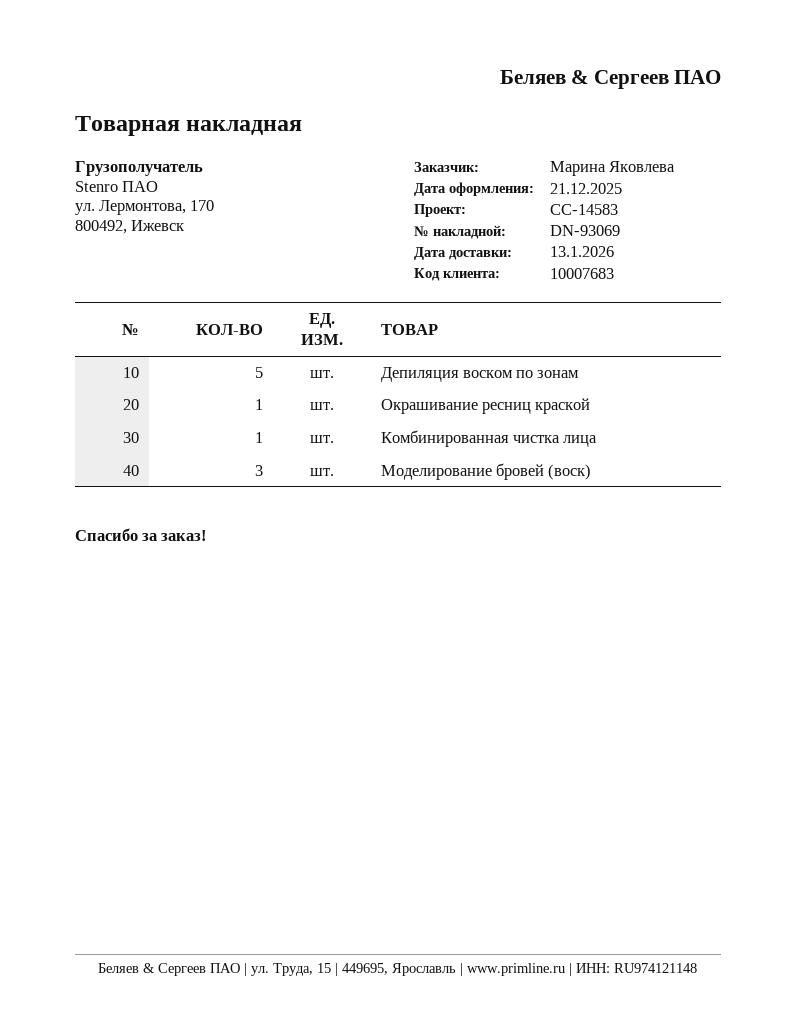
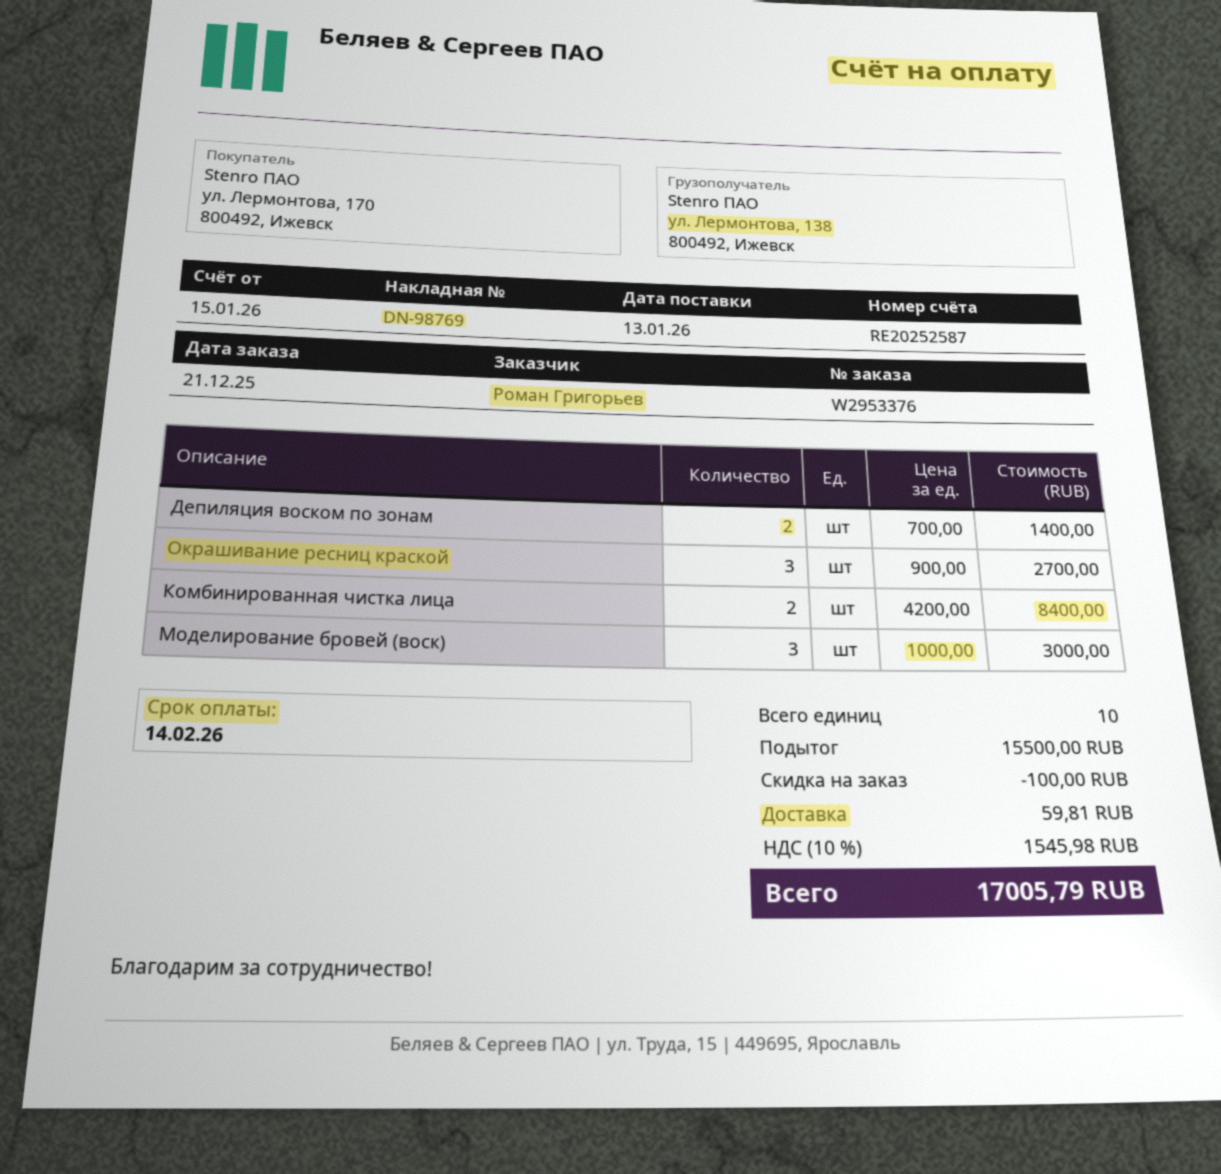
delivery note number: DN-93069 -> DN-98769
ordered by: Марина Яковлева -> Роман Григорьев
ship to: ул. Лермонтова, 170, 800492, Ижевск -> ул. Лермонтова, 138, 800492, Ижевск
Депиляция воском по зонам: 5 -> 2
Окрашивание ресниц краской: 1 -> 3
Комбинированная чистка лица: 1 -> 2

